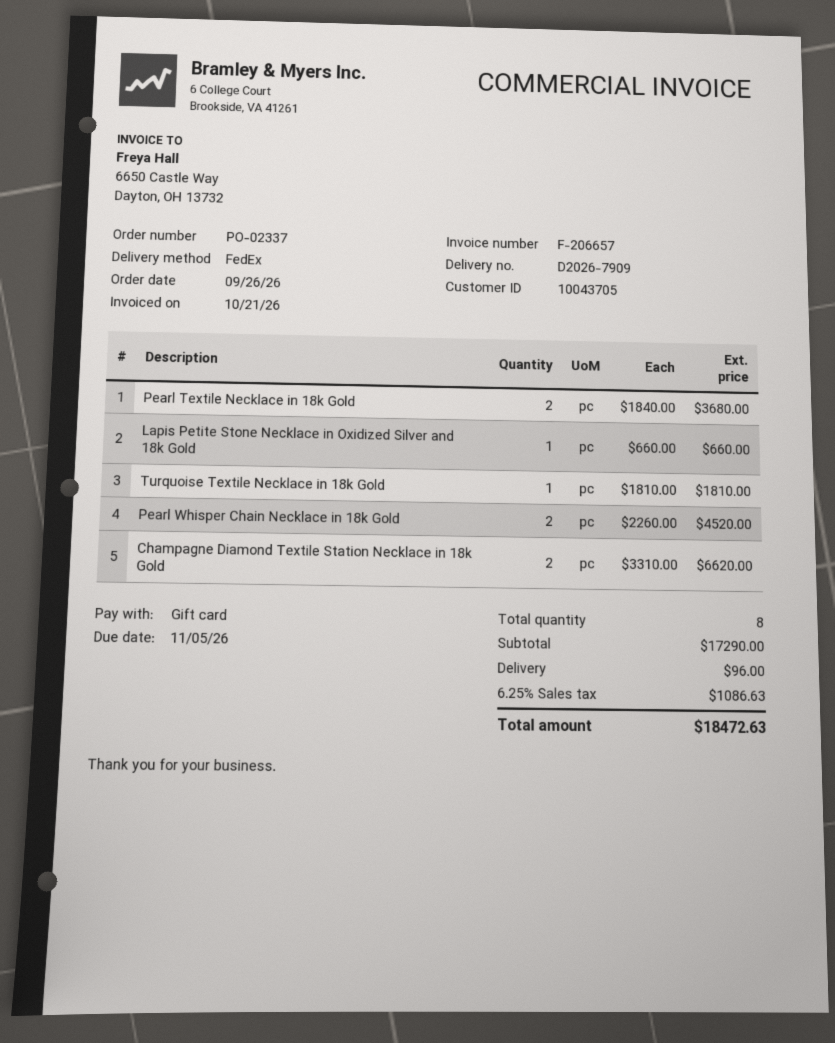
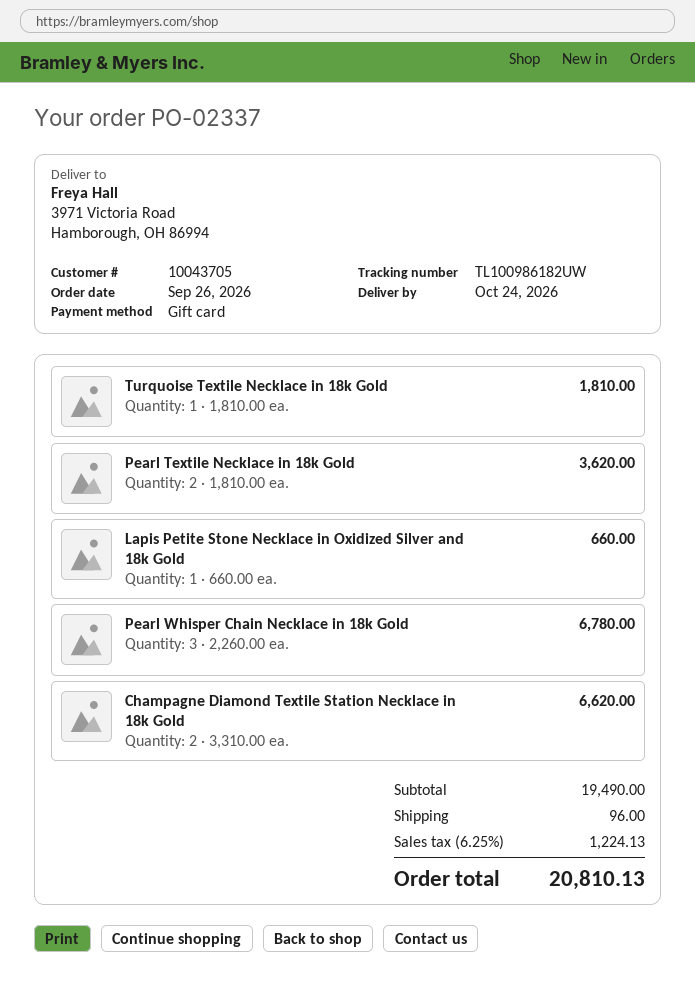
Pearl Textile Necklace in 18k Gold: 2 x 1840.00 = 3680.00 -> 2 x 1810.00 = 3620.00
Pearl Whisper Chain Necklace in 18k Gold: 2 x 2260.00 = 4520.00 -> 3 x 2260.00 = 6780.00
subtotal: 17290.00 -> 19490.00
tax: 6.25% = 1086.63 -> 6.25% = 1224.13
total: 18472.63 -> 20810.13

